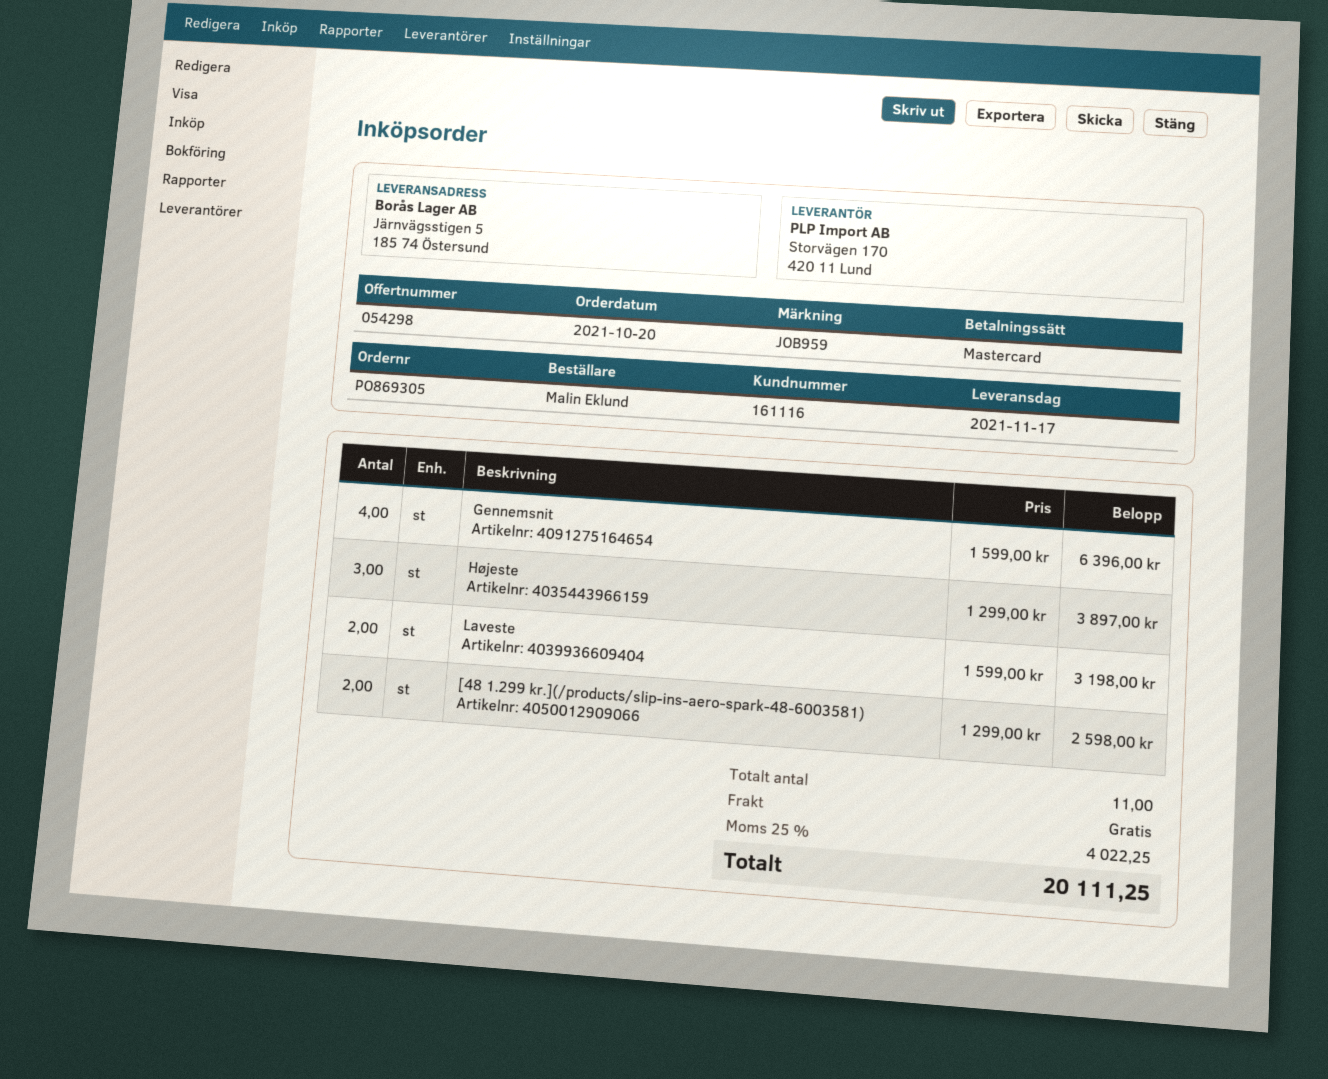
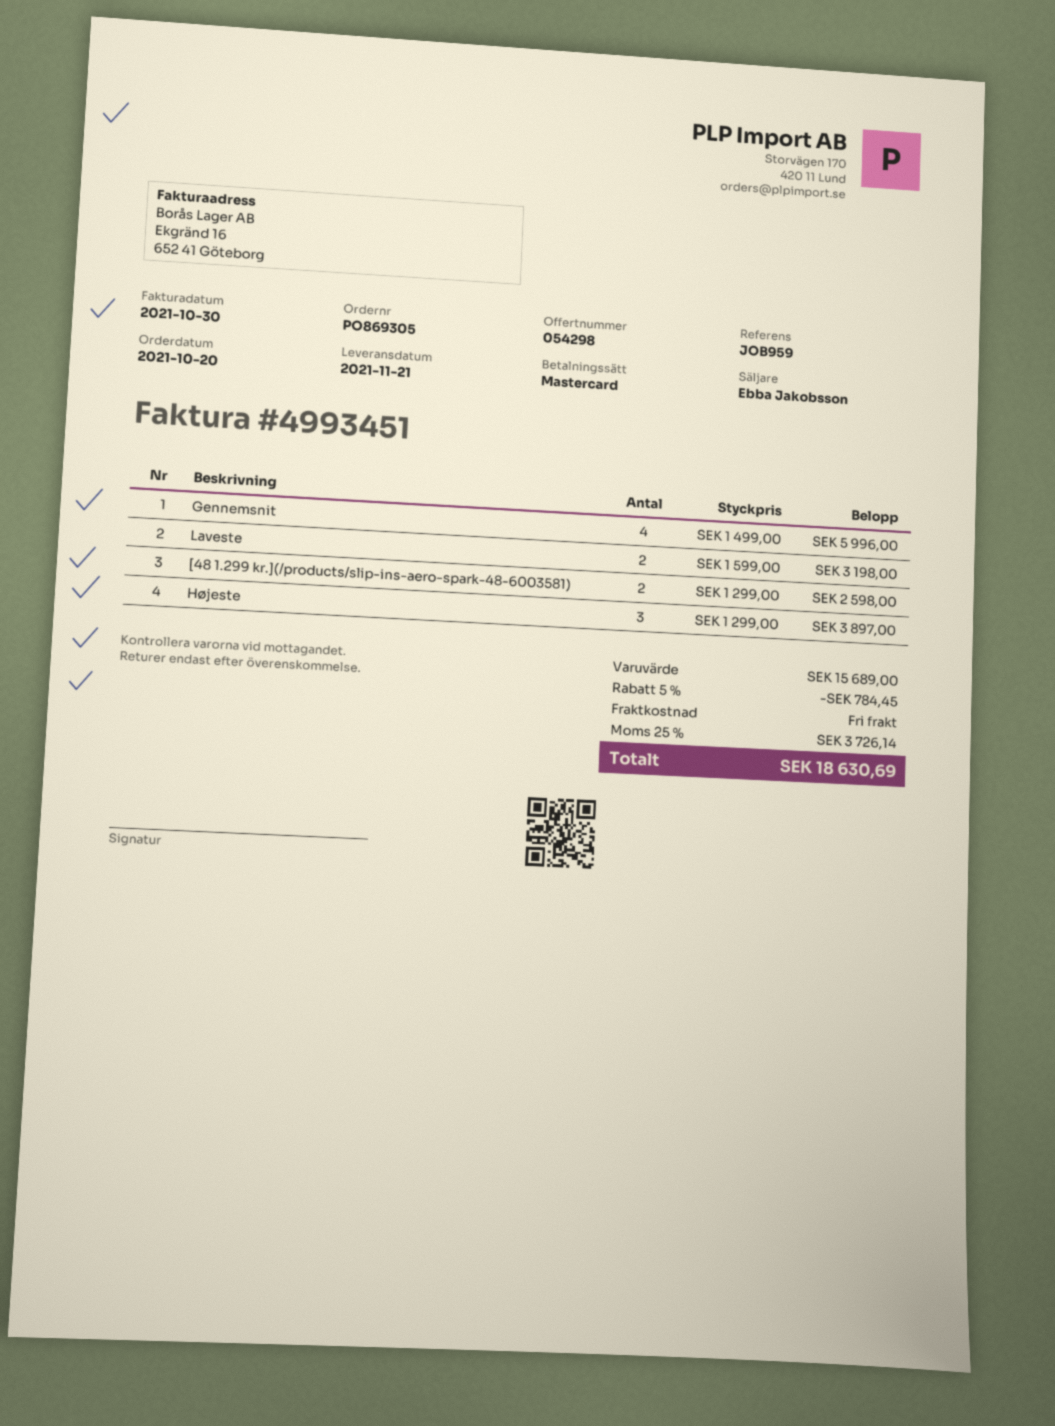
delivery date: 2021-11-17 -> 2021-11-21
Gennemsnit: 4 x 1599.00 = 6396.00 -> 4 x 1499.00 = 5996.00
discount: none -> 5% = 784.45
tax: 25% = 4022.25 -> 25% = 3726.14
total: 20111.25 -> 18630.69

